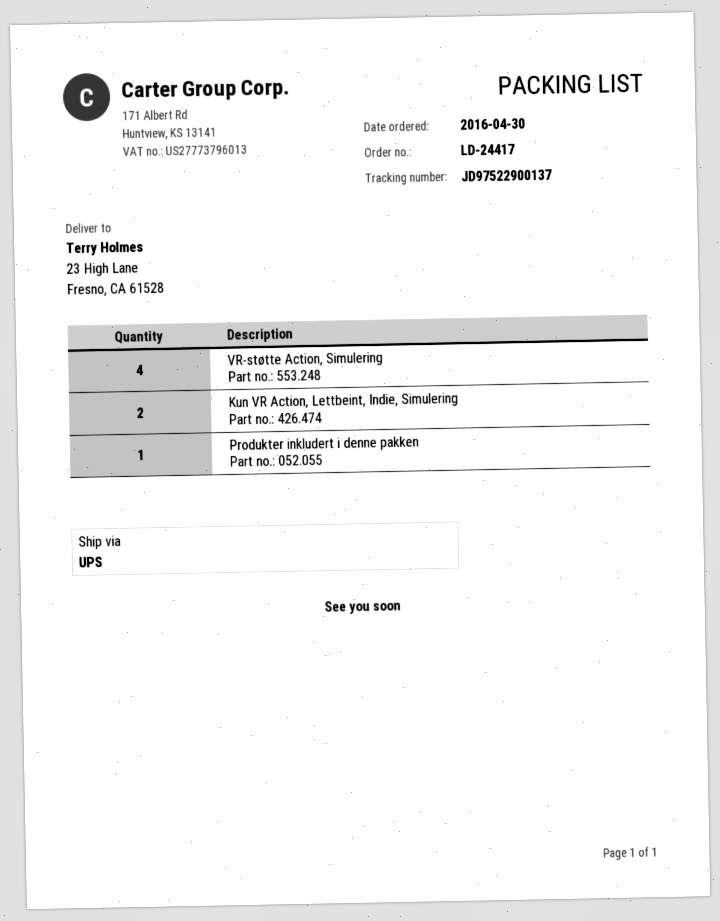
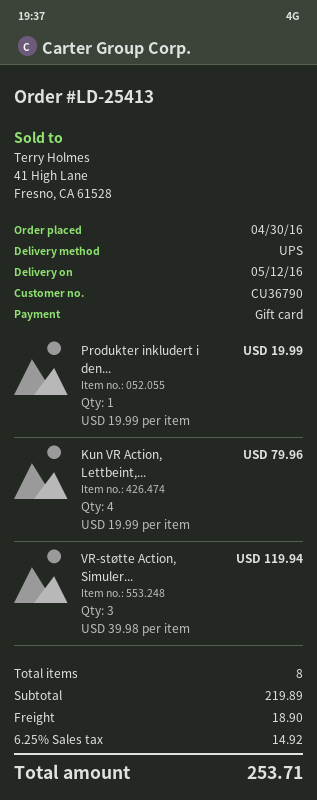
order number: LD-24417 -> LD-25413
VR-støtte Action, Simulering: 4 -> 3
Kun VR Action, Lettbeint, Indie, Simulering: 2 -> 4

